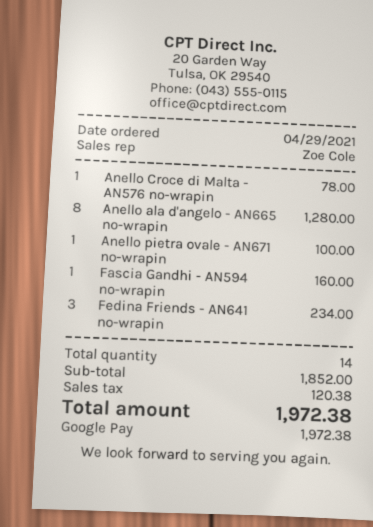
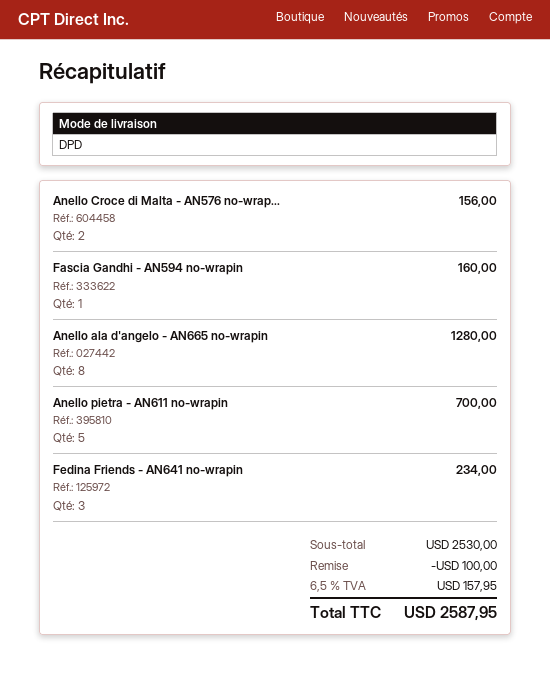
Anello Croce di Malta - AN576 no-wrapin: 1 for 78.00 -> 2 for 156.00
Anello pietra ovale - AN671 no-wrapin: 1 for 100.00 -> none
Anello pietra - AN611 no-wrapin: none -> 5 for 700.00
subtotal: 1852.00 -> 2530.00
discount: none -> 100.00
tax: 120.38 -> 157.95
total: 1972.38 -> 2587.95

